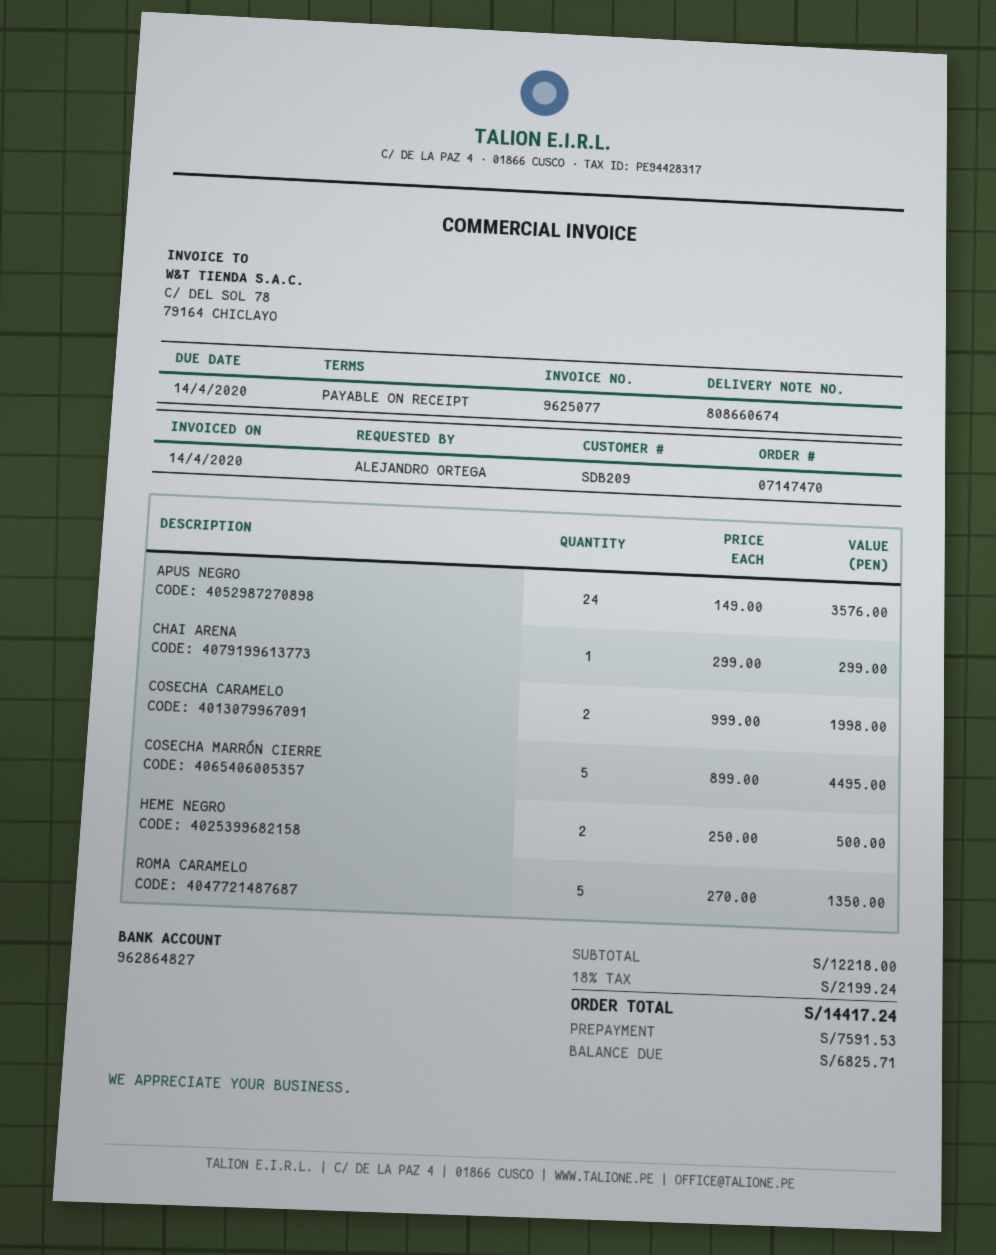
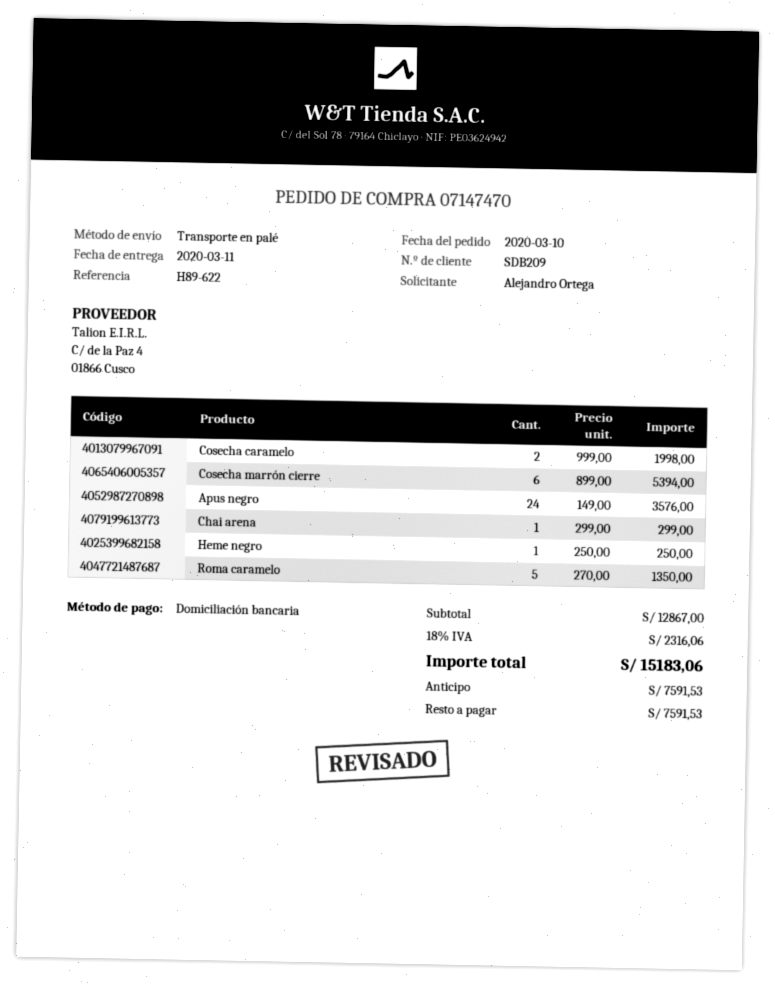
COSECHA MARRÓN CIERRE: 5 x 899.00 = 4495.00 -> 6 x 899.00 = 5394.00
HEME NEGRO: 2 x 250.00 = 500.00 -> 1 x 250.00 = 250.00
subtotal: 12218.00 -> 12867.00
tax: 18% = 2199.24 -> 18% = 2316.06
total: 14417.24 -> 15183.06
balance: 6825.71 -> 7591.53

